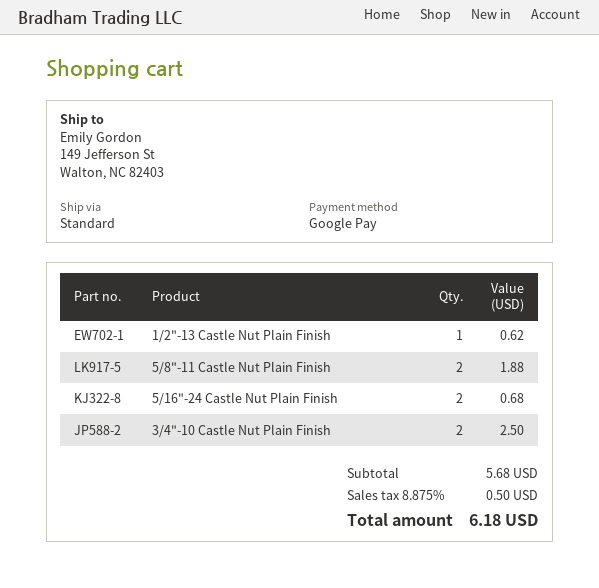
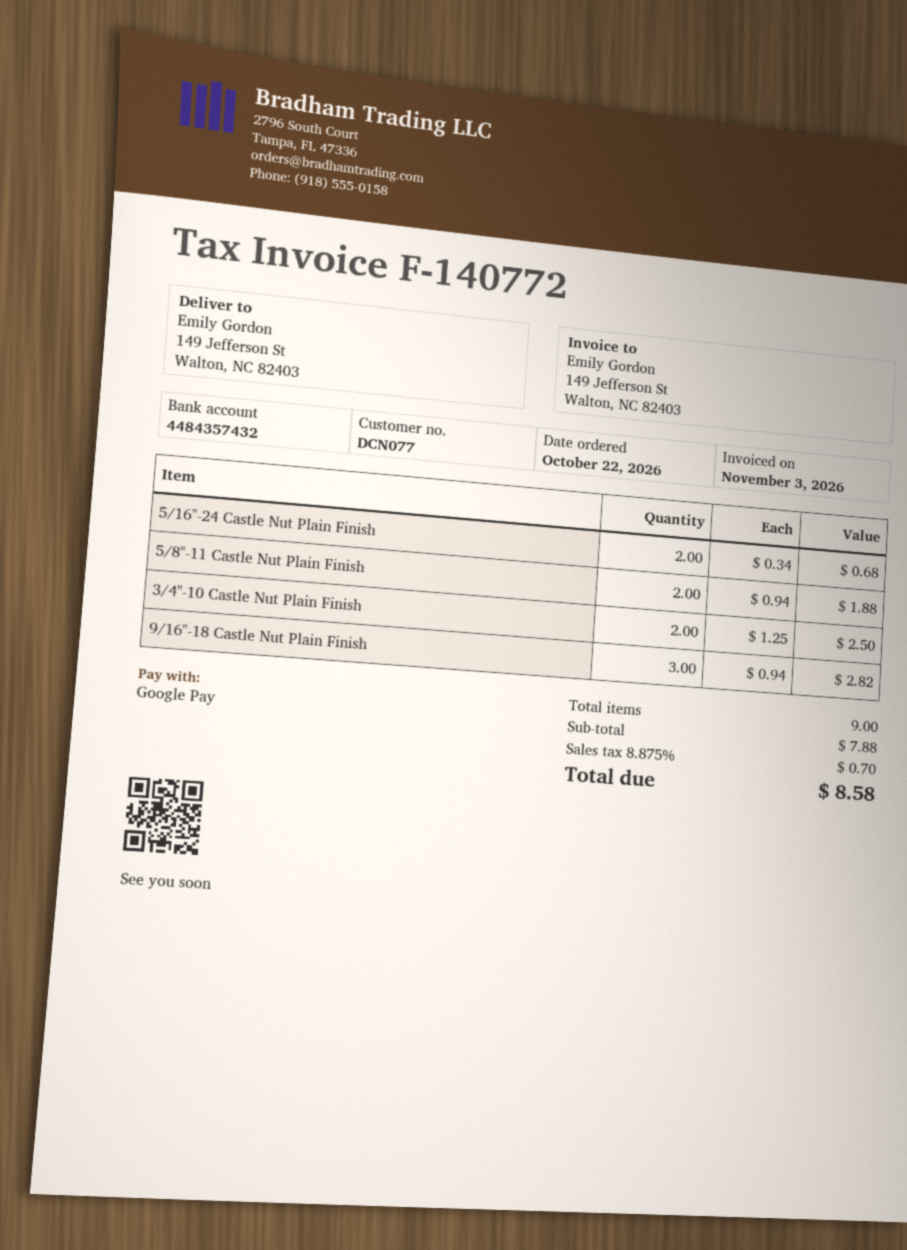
1/2"-13 Castle Nut Plain Finish: 1 for 0.62 -> none
9/16"-18 Castle Nut Plain Finish: none -> 3 for 2.82
subtotal: 5.68 -> 7.88
tax: 8.875% = 0.50 -> 8.875% = 0.70
total: 6.18 -> 8.58

